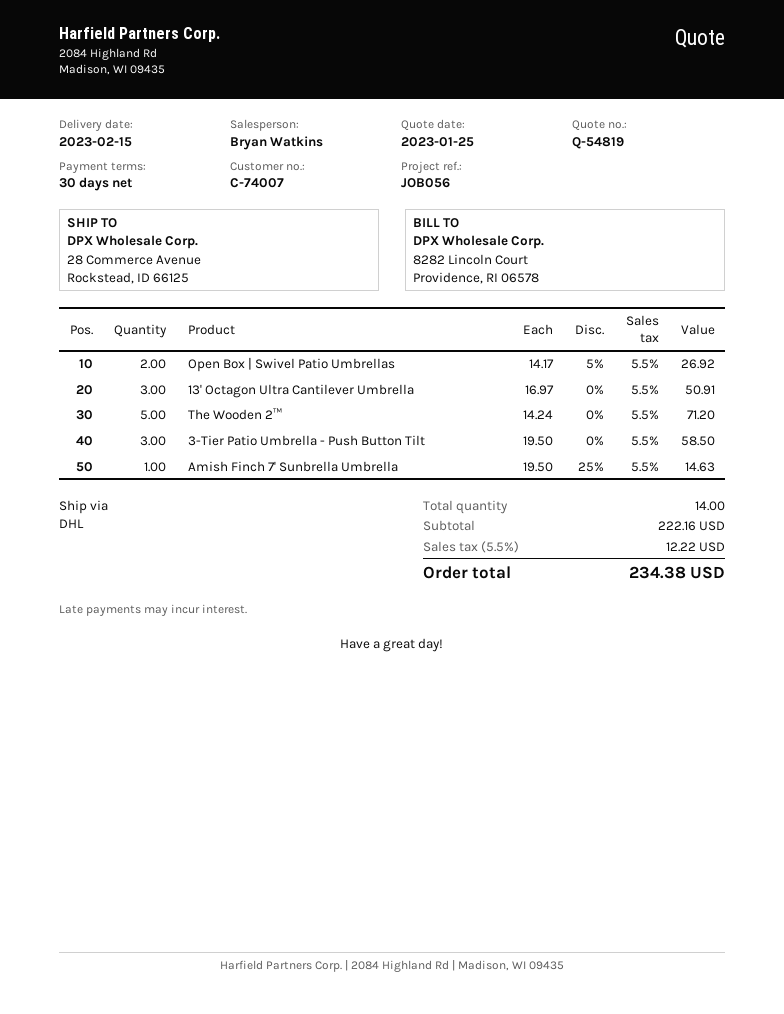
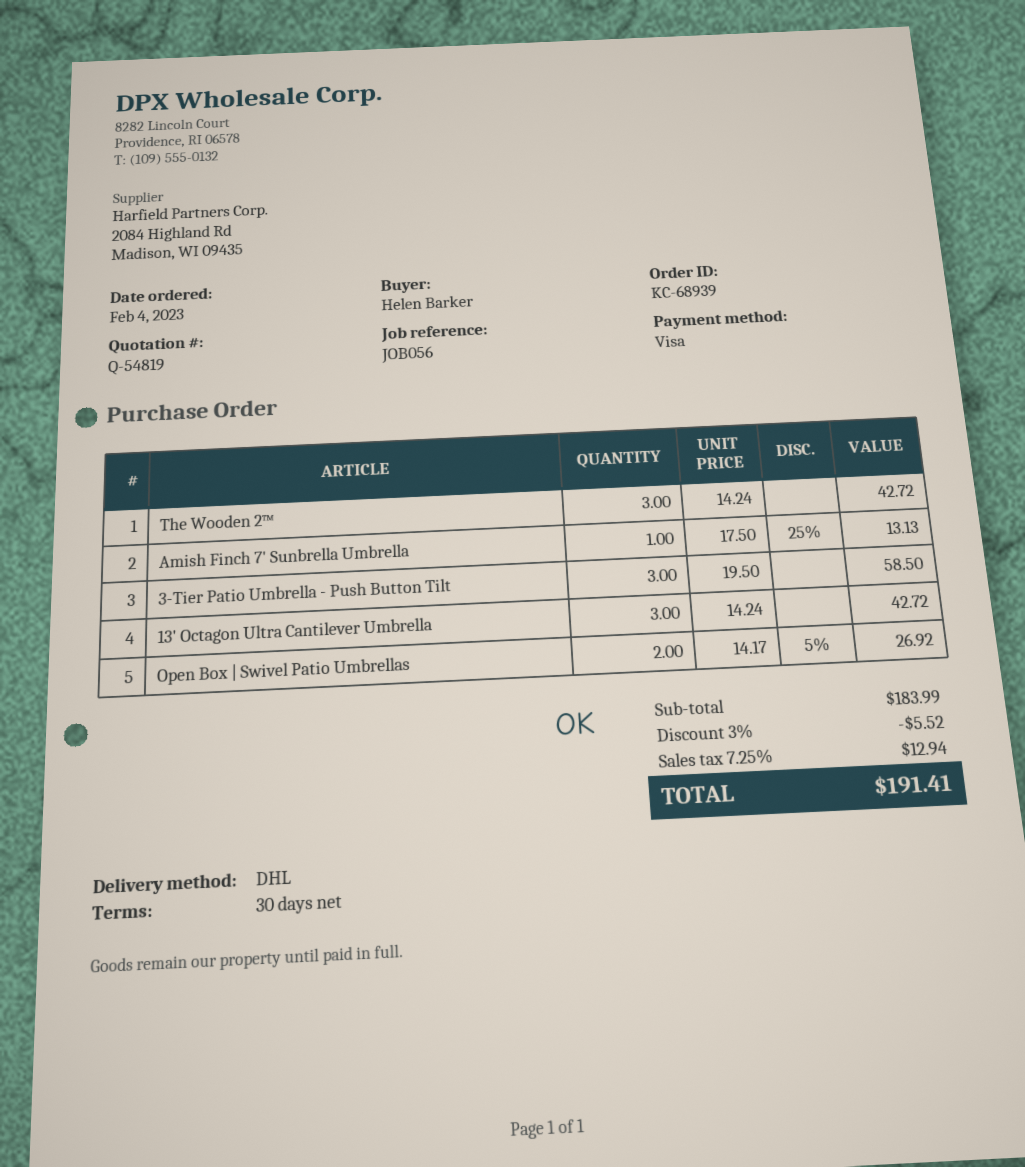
13' Octagon Ultra Cantilever Umbrella: 3 x 16.97 = 50.91 -> 3 x 14.24 = 42.72
The Wooden 2™: 5 x 14.24 = 71.20 -> 3 x 14.24 = 42.72
Amish Finch 7' Sunbrella Umbrella: 1 x 19.50 - 25% = 14.63 -> 1 x 17.50 - 25% = 13.13
subtotal: 222.16 -> 183.99
discount: none -> 3% = 5.52
tax: 5.5% = 12.22 -> 7.25% = 12.94
total: 234.38 -> 191.41

